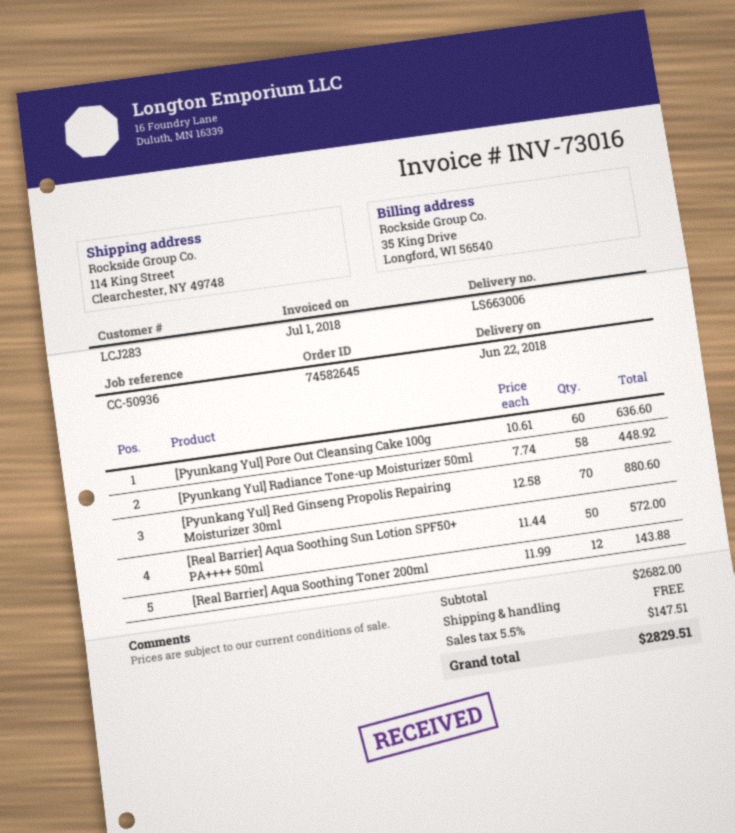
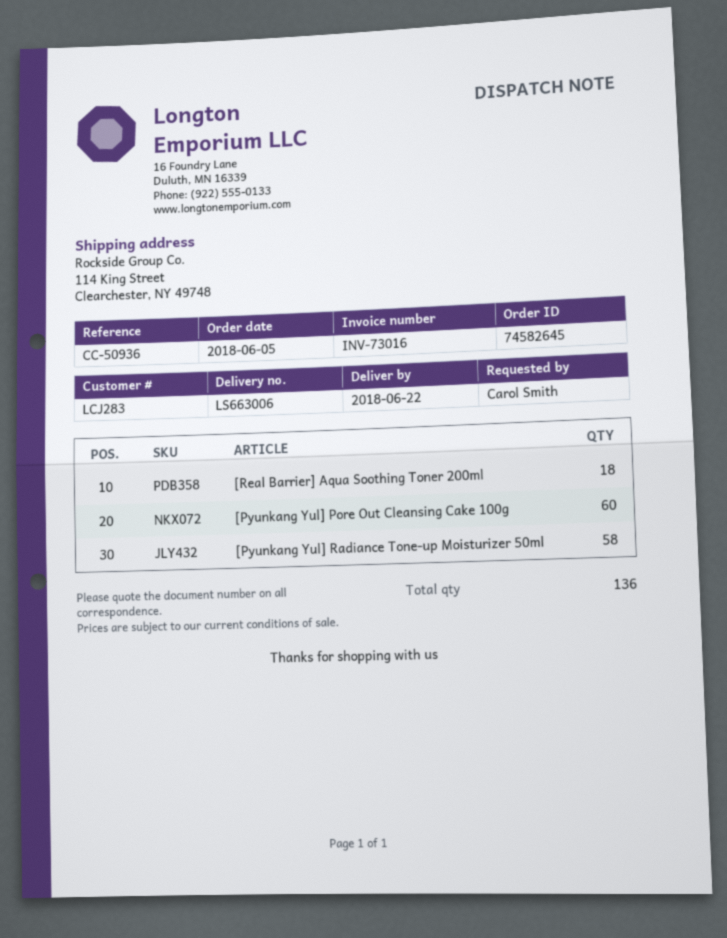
[Pyunkang Yul] Red Ginseng Propolis Repairing Moisturizer 30ml: 70 -> none
[Real Barrier] Aqua Soothing Sun Lotion SPF50+ PA++++ 50ml: 50 -> none
[Real Barrier] Aqua Soothing Toner 200ml: 12 -> 18

